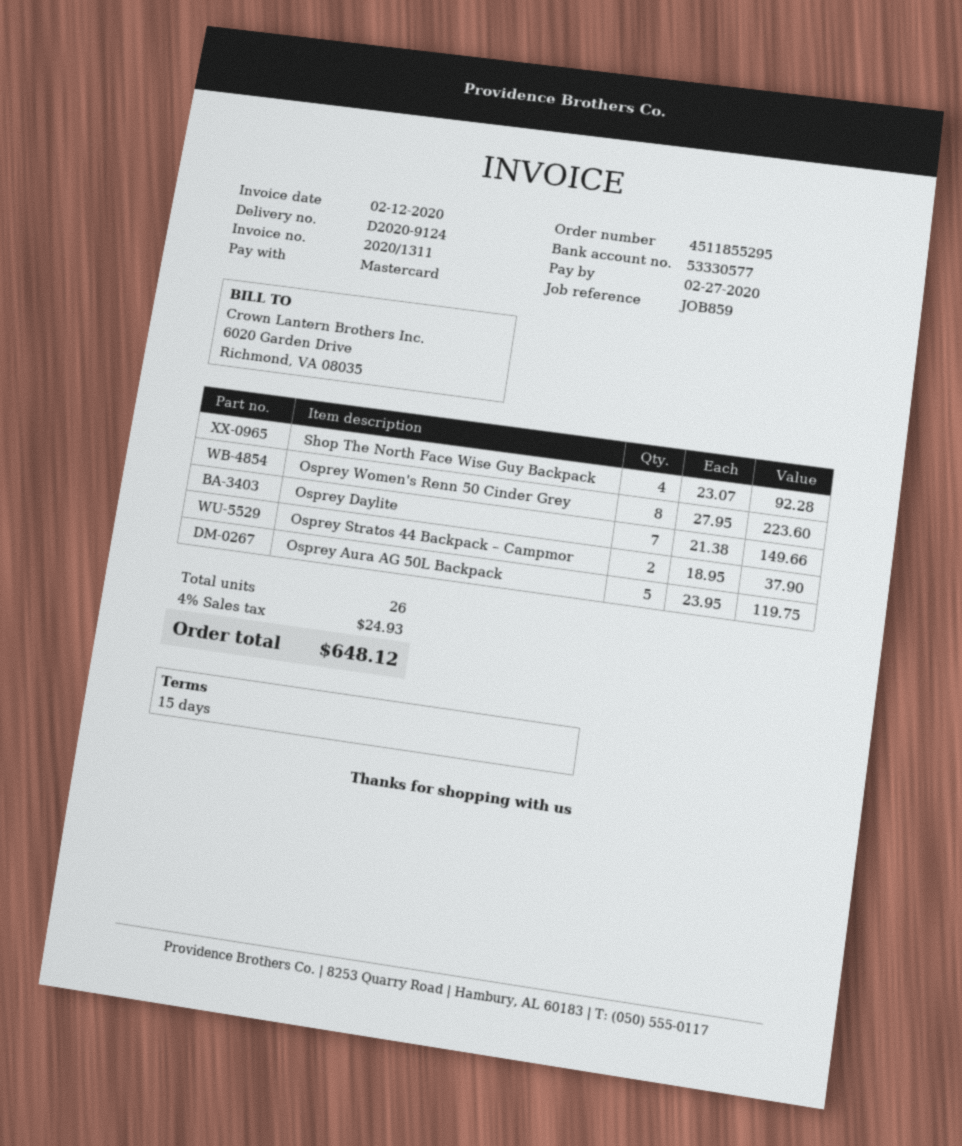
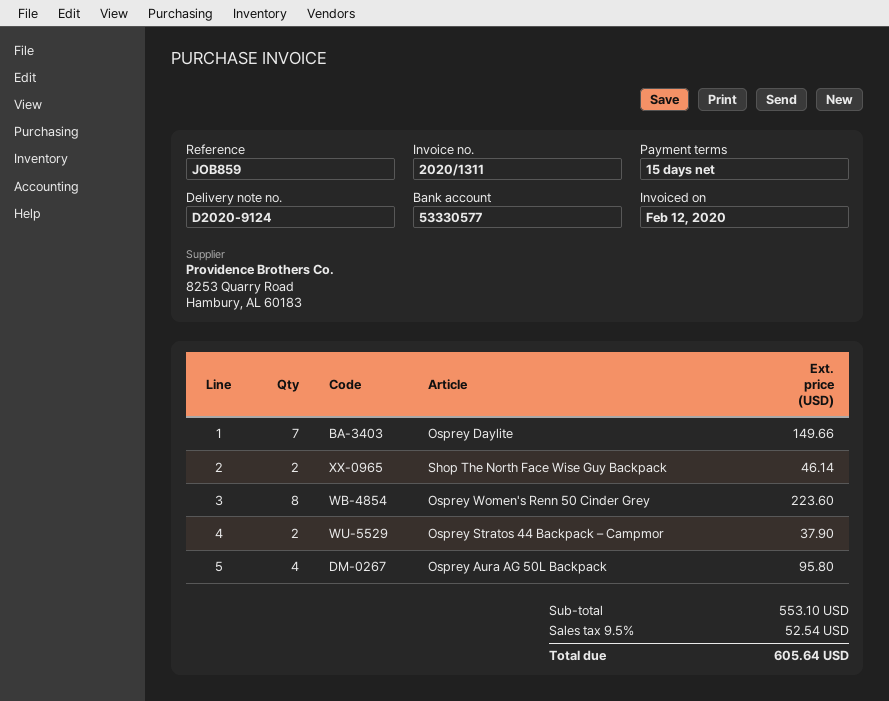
Shop The North Face Wise Guy Backpack: 4 for 92.28 -> 2 for 46.14
Osprey Aura AG 50L Backpack: 5 for 119.75 -> 4 for 95.80
tax: 4% = 24.93 -> 9.5% = 52.54
total: 648.12 -> 605.64

